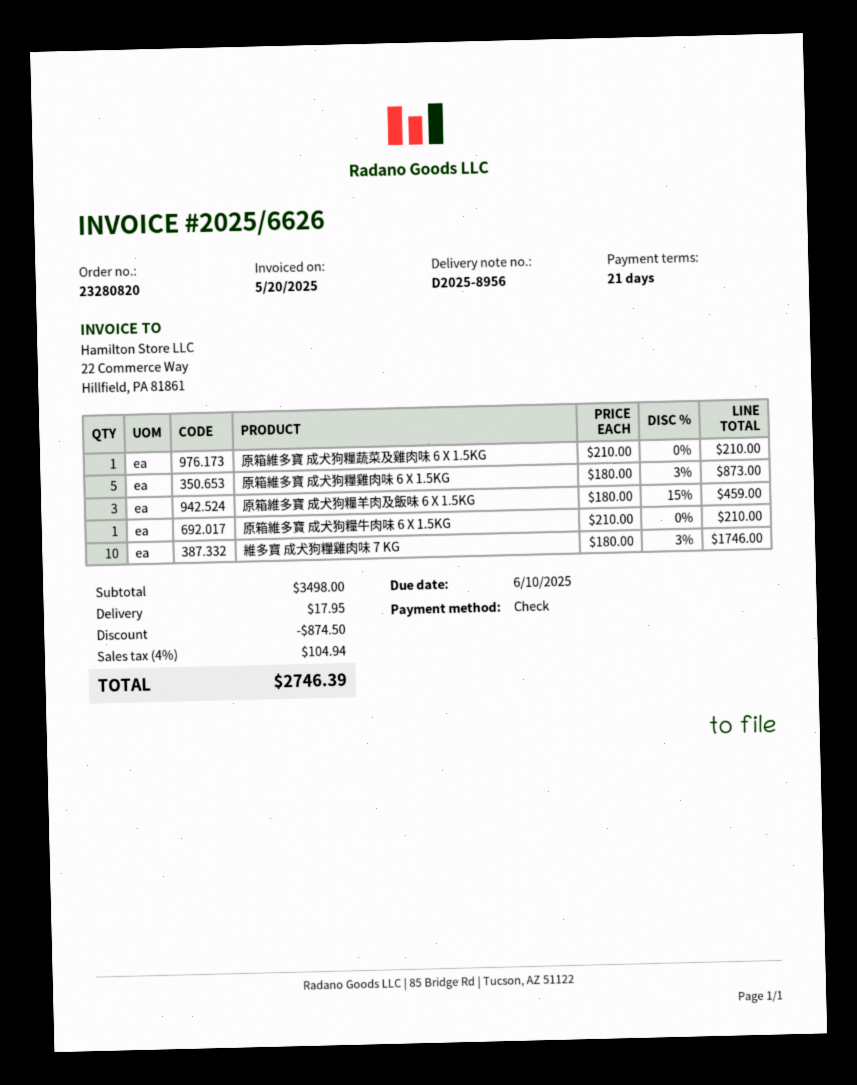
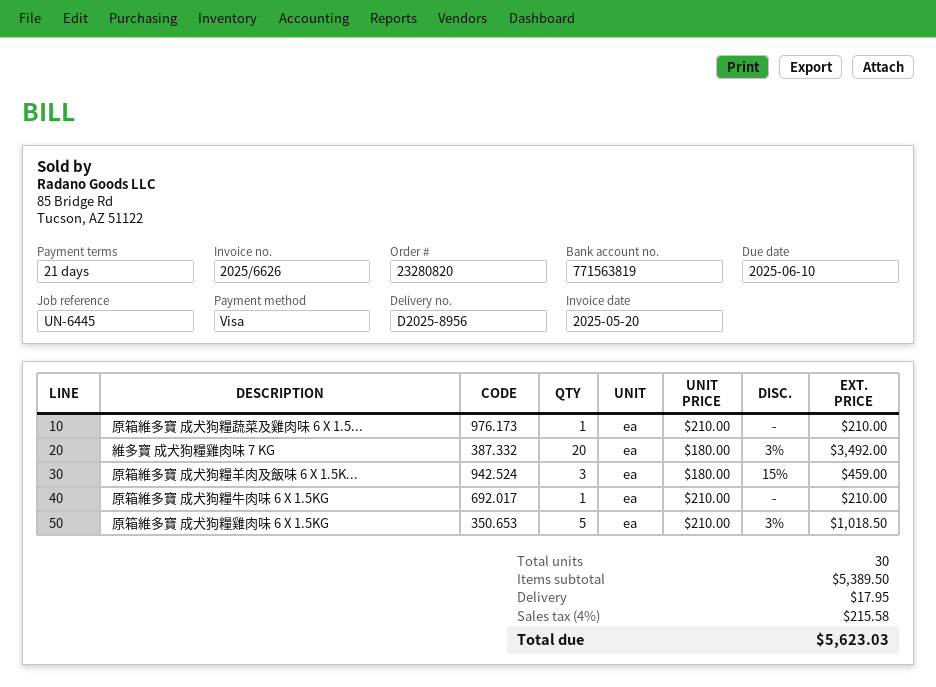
payment method: cheque -> Visa
原箱維多寶 成犬狗糧雞肉味 6 X 1.5KG: 5 x 180.00 - 3% = 873.00 -> 5 x 210.00 - 3% = 1018.50
維多寶 成犬狗糧雞肉味 7 KG: 10 x 180.00 - 3% = 1746.00 -> 20 x 180.00 - 3% = 3492.00
subtotal: 3498.00 -> 5389.50
discount: 874.50 -> none
tax: 4% = 104.94 -> 4% = 215.58
total: 2746.39 -> 5623.03

